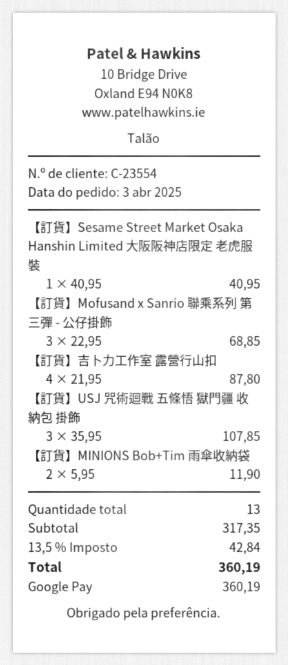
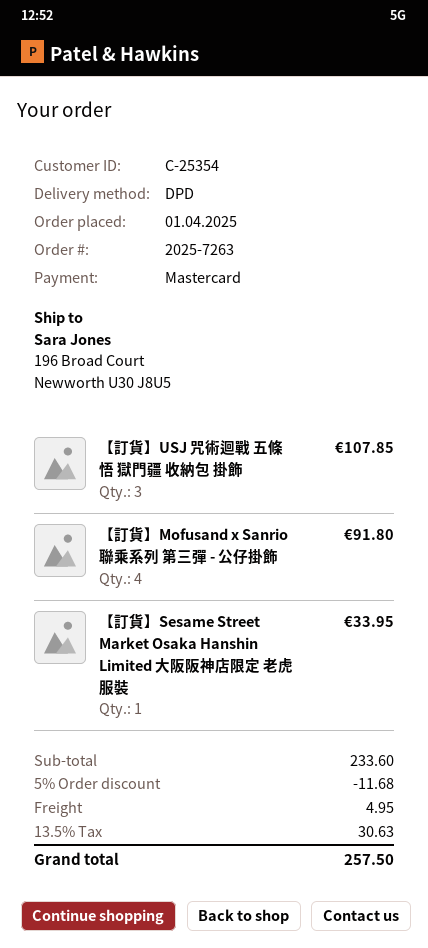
order date: 2025-04-03 -> 2025-04-01
customer number: C-23554 -> C-25354
payment method: Google Pay -> Mastercard
【訂貨】Sesame Street Market Osaka Hanshin Limited 大阪阪神店限定 老虎服裝: 1 for 40.95 -> 1 for 33.95
【訂貨】Mofusand x Sanrio 聯乘系列 第三彈 - 公仔掛飾: 3 for 68.85 -> 4 for 91.80
【訂貨】吉卜力工作室 露營行山扣: 4 for 87.80 -> none
【訂貨】MINIONS Bob+Tim 雨傘收納袋: 2 for 11.90 -> none
subtotal: 317.35 -> 233.60
discount: none -> 5% = 11.68
shipping: none -> 4.95
tax: 13.5% = 42.84 -> 13.5% = 30.63
total: 360.19 -> 257.50

